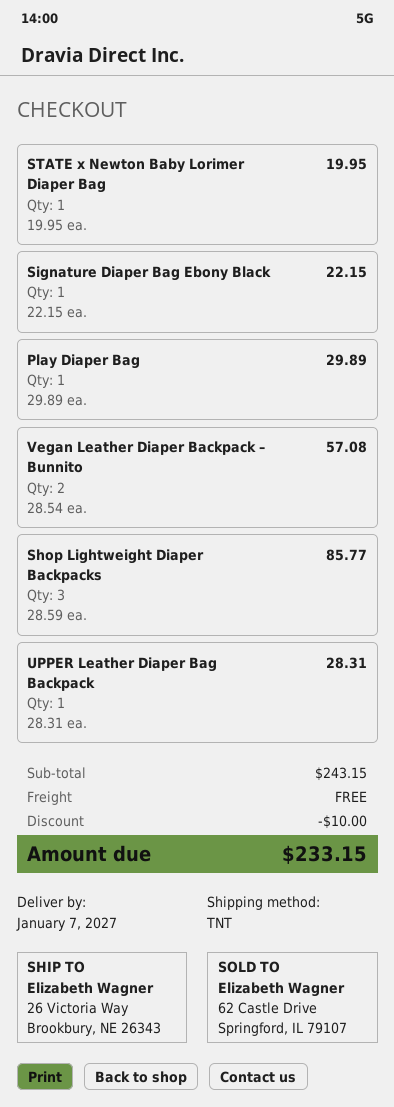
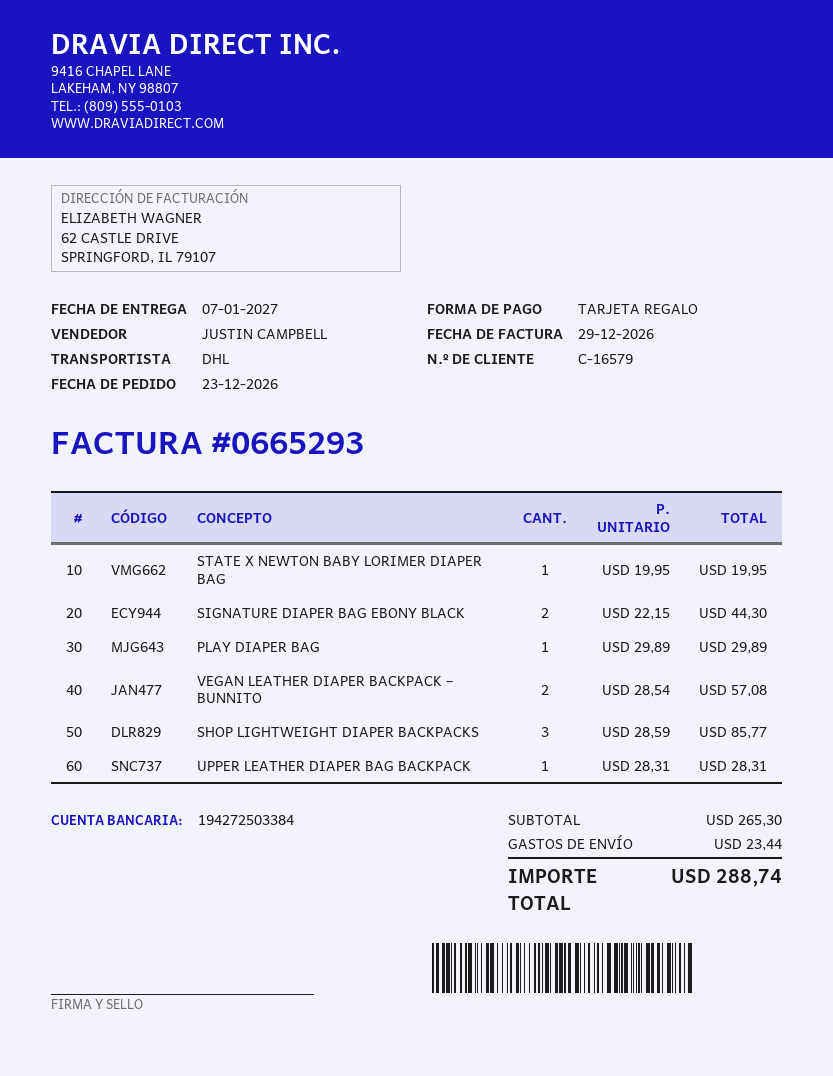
shipping method: TNT -> DHL
Signature Diaper Bag Ebony Black: 1 x 22.15 = 22.15 -> 2 x 22.15 = 44.30
subtotal: 243.15 -> 265.30
discount: 10.00 -> none
shipping: 0.00 -> 23.44
total: 233.15 -> 288.74

